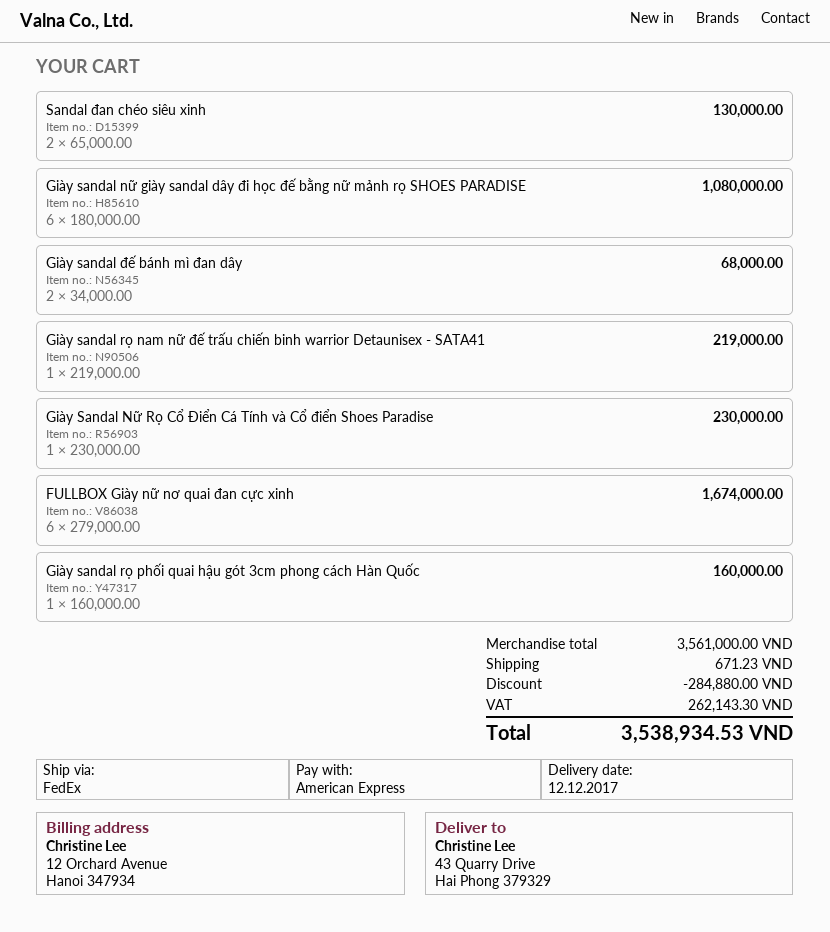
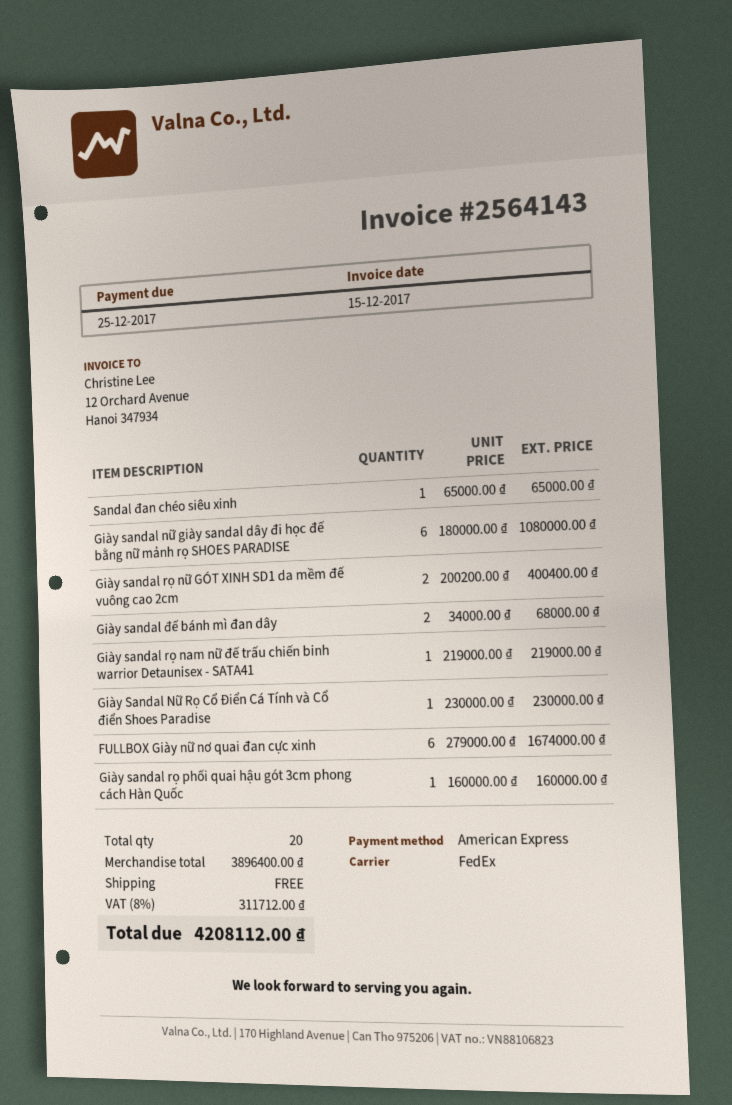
Sandal đan chéo siêu xinh: 2 x 65000.00 = 130000.00 -> 1 x 65000.00 = 65000.00
Giày sandal rọ nữ GÓT XINH SD1 da mềm đế vuông cao 2cm: none -> 2 x 200200.00 = 400400.00
subtotal: 3561000.00 -> 3896400.00
discount: 284880.00 -> none
shipping: 671.23 -> 0.00
tax: 262143.30 -> 311712.00
total: 3538934.53 -> 4208112.00

